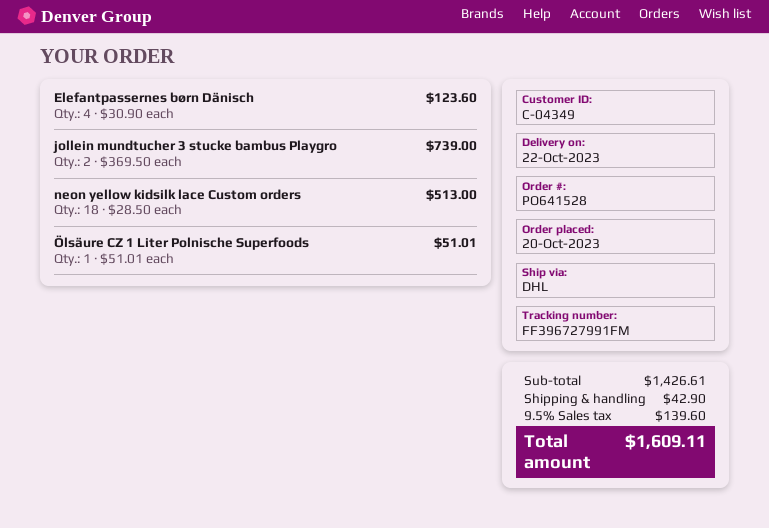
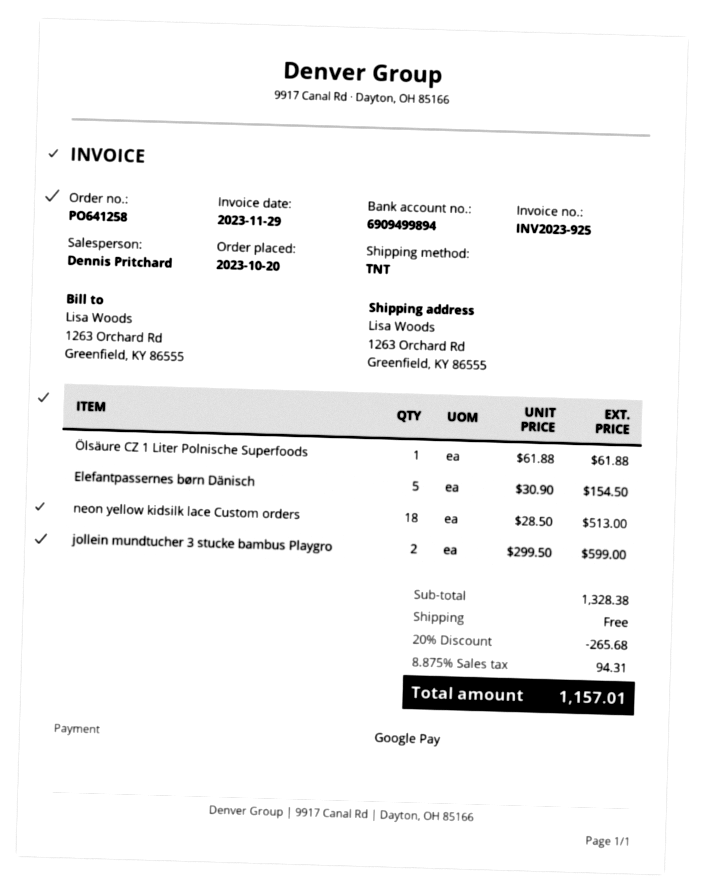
order number: PO641528 -> PO641258
shipping method: DHL -> TNT
Elefantpassernes børn Dänisch: 4 x 30.90 = 123.60 -> 5 x 30.90 = 154.50
jollein mundtucher 3 stucke bambus Playgro: 2 x 369.50 = 739.00 -> 2 x 299.50 = 599.00
Ölsäure CZ 1 Liter Polnische Superfoods: 1 x 51.01 = 51.01 -> 1 x 61.88 = 61.88
subtotal: 1426.61 -> 1328.38
discount: none -> 20% = 265.68
shipping: 42.90 -> 0.00
tax: 9.5% = 139.60 -> 8.875% = 94.31
total: 1609.11 -> 1157.01

